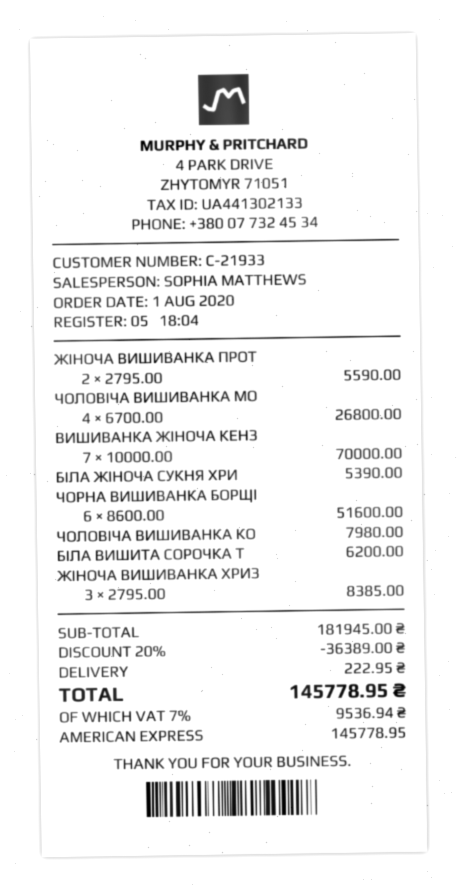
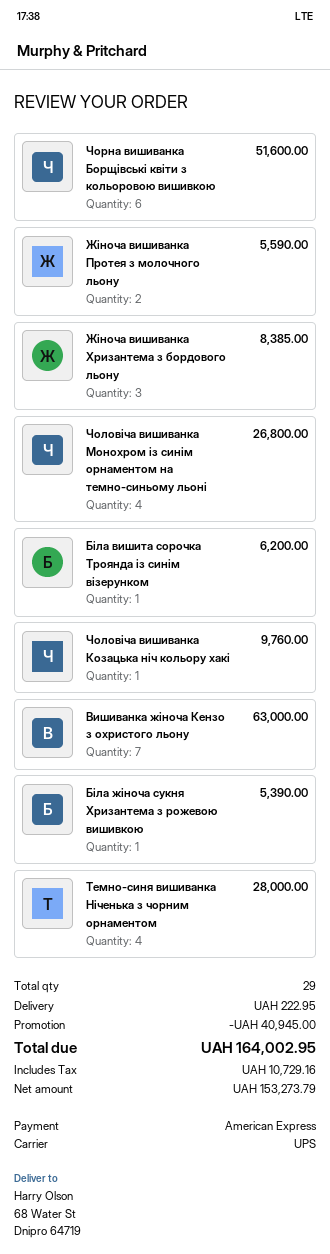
ВИШИВАНКА ЖІНОЧА КЕНЗ: 7 for 70000.00 -> 7 for 63000.00
ЧОЛОВІЧА ВИШИВАНКА КО: 1 for 7980.00 -> 1 for 9760.00
Темно-синя вишиванка Ніченька з чорним орнаментом: none -> 4 for 28000.00
discount: 36389.00 -> 40945.00
tax: 9536.94 -> 10729.16
total: 145778.95 -> 164002.95

